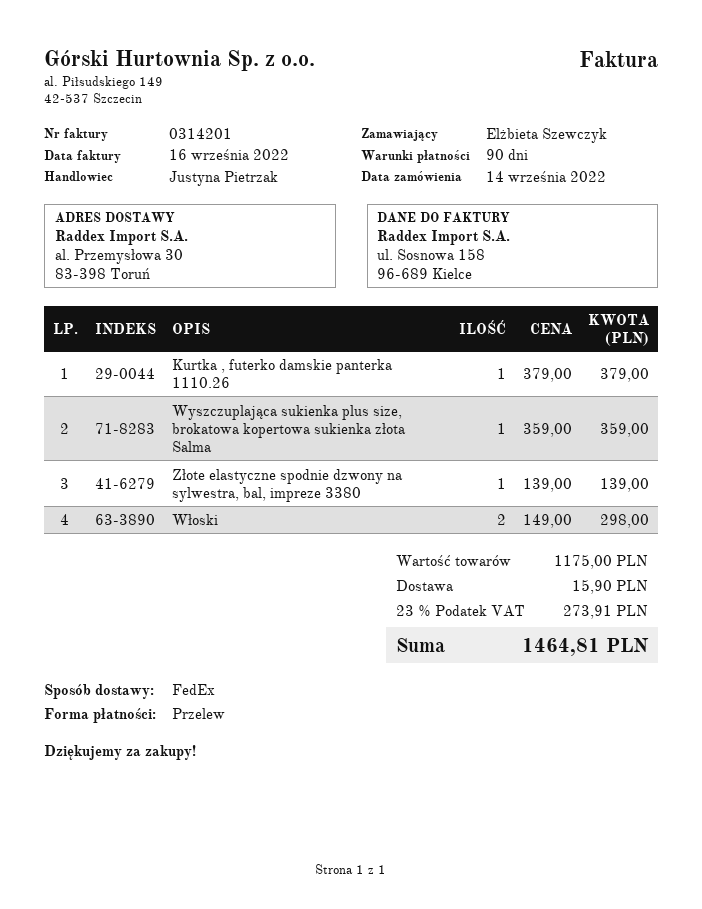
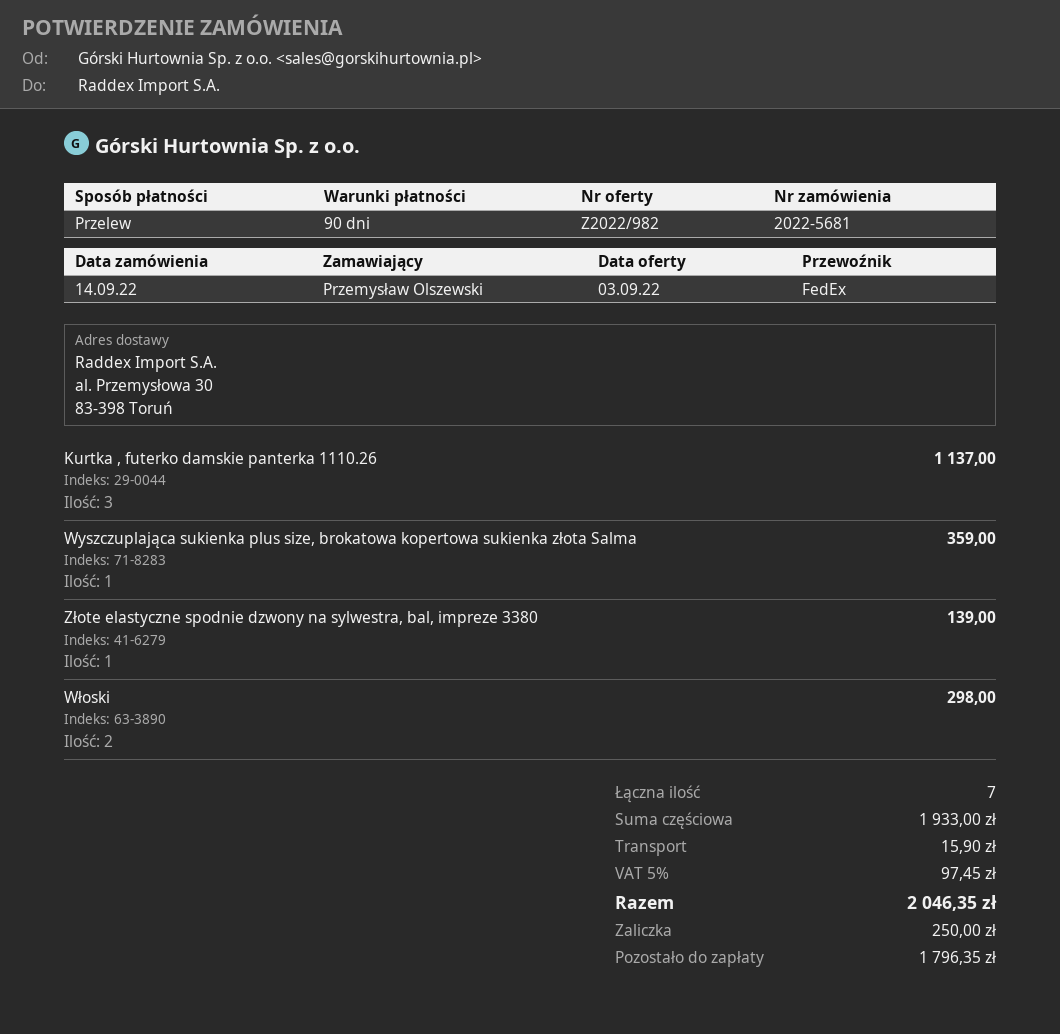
ordered by: Elżbieta Szewczyk -> Przemysław Olszewski
Kurtka , futerko damskie panterka 1110.26: 1 for 379.00 -> 3 for 1137.00
subtotal: 1175.00 -> 1933.00
tax: 23% = 273.91 -> 5% = 97.45
total: 1464.81 -> 2046.35

